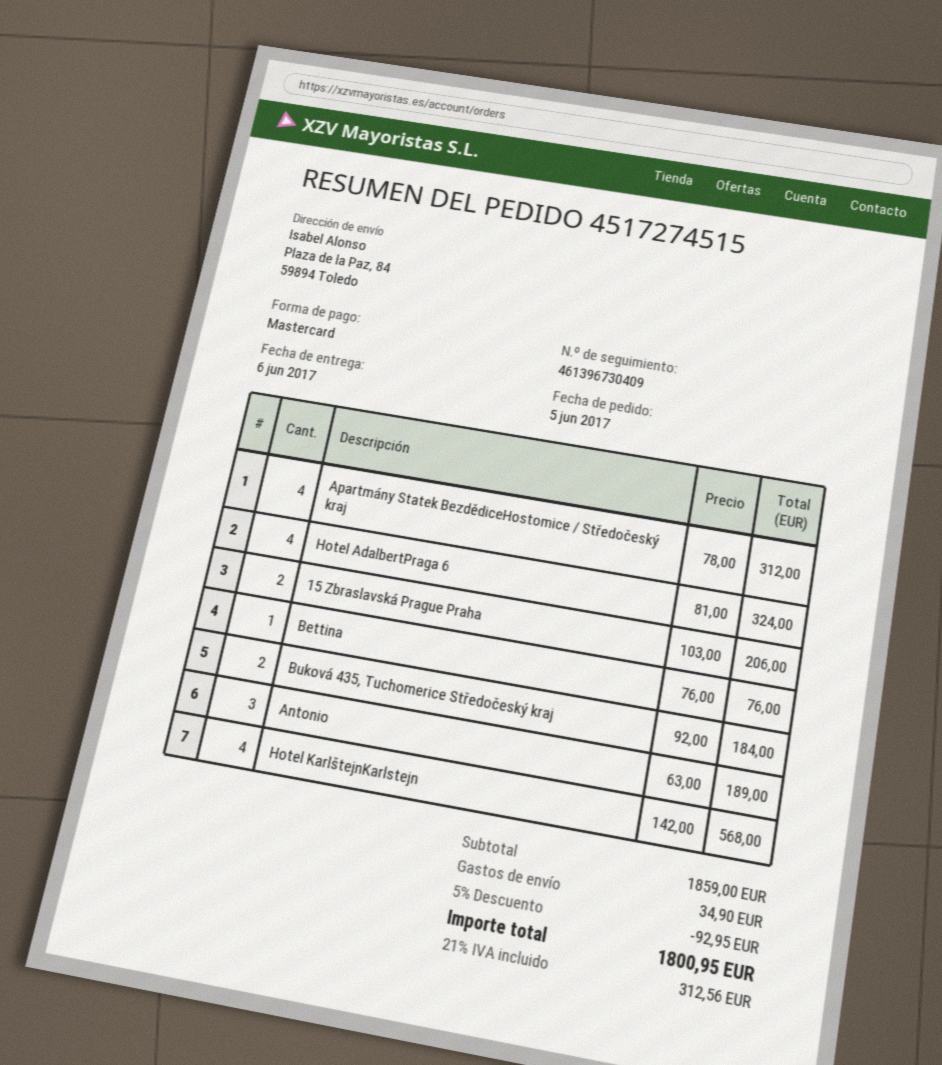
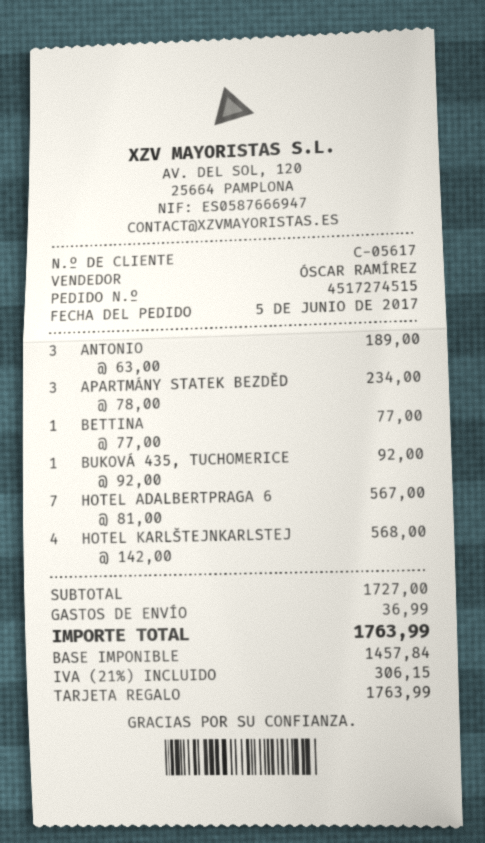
payment method: Mastercard -> gift card
Apartmány Statek BezdědiceHostomice / Středočeský kraj: 4 x 78.00 = 312.00 -> 3 x 78.00 = 234.00
Hotel AdalbertPraga 6: 4 x 81.00 = 324.00 -> 7 x 81.00 = 567.00
15 Zbraslavská Prague Praha: 2 x 103.00 = 206.00 -> none
Bettina: 1 x 76.00 = 76.00 -> 1 x 77.00 = 77.00
Buková 435, Tuchomerice Středočeský kraj: 2 x 92.00 = 184.00 -> 1 x 92.00 = 92.00
subtotal: 1859.00 -> 1727.00
discount: 5% = 92.95 -> none
shipping: 34.90 -> 36.99
tax: 21% = 312.56 -> 21% = 306.15
total: 1800.95 -> 1763.99

